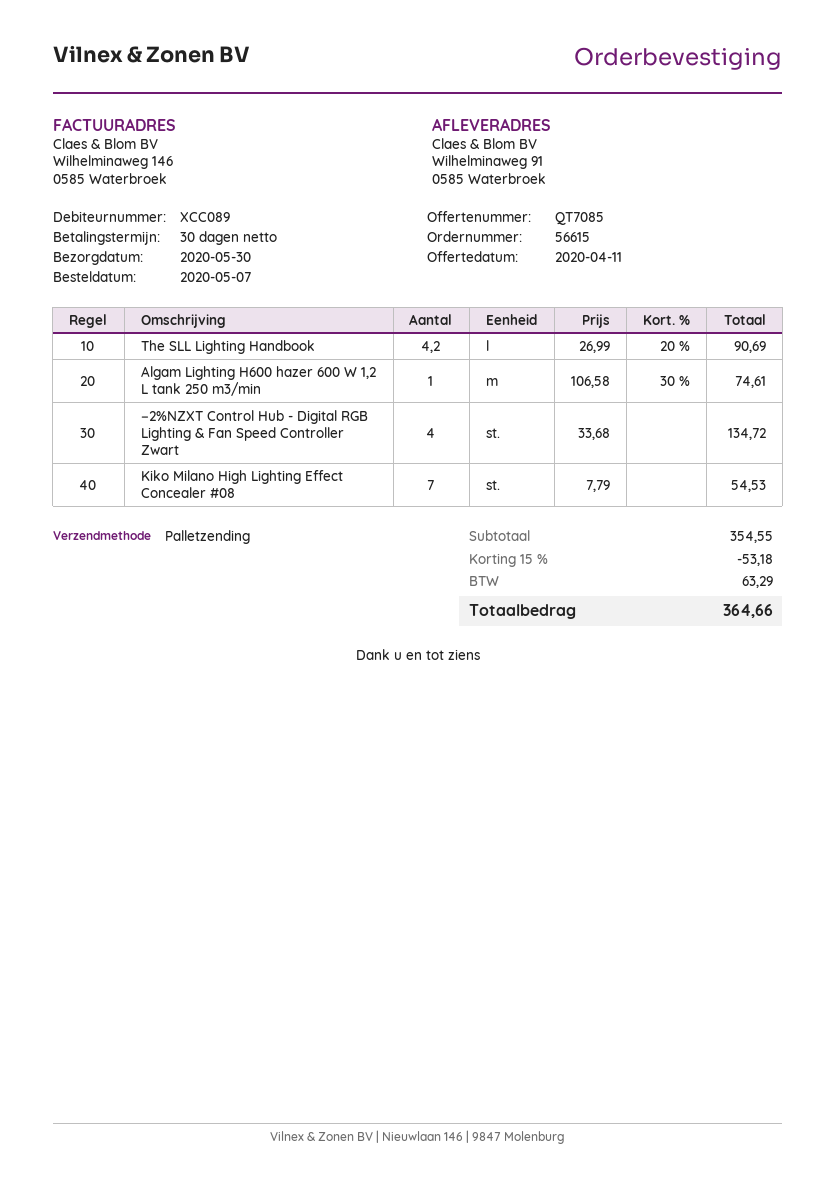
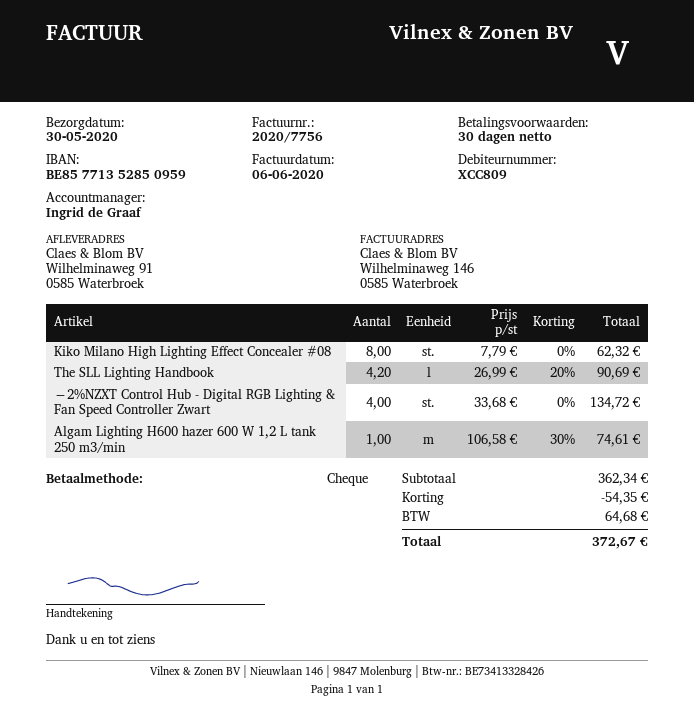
customer number: XCC089 -> XCC809
Kiko Milano High Lighting Effect Concealer #08: 7 x 7.79 = 54.53 -> 8 x 7.79 = 62.32
subtotal: 354.55 -> 362.34
discount: 53.18 -> 54.35
tax: 63.29 -> 64.68
total: 364.66 -> 372.67

